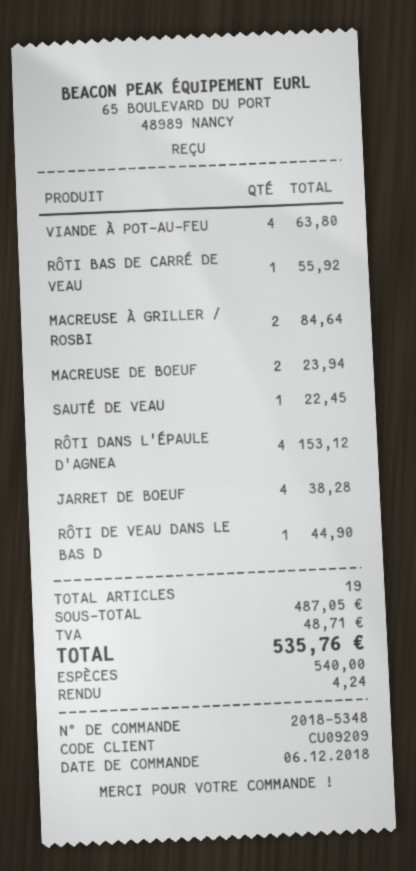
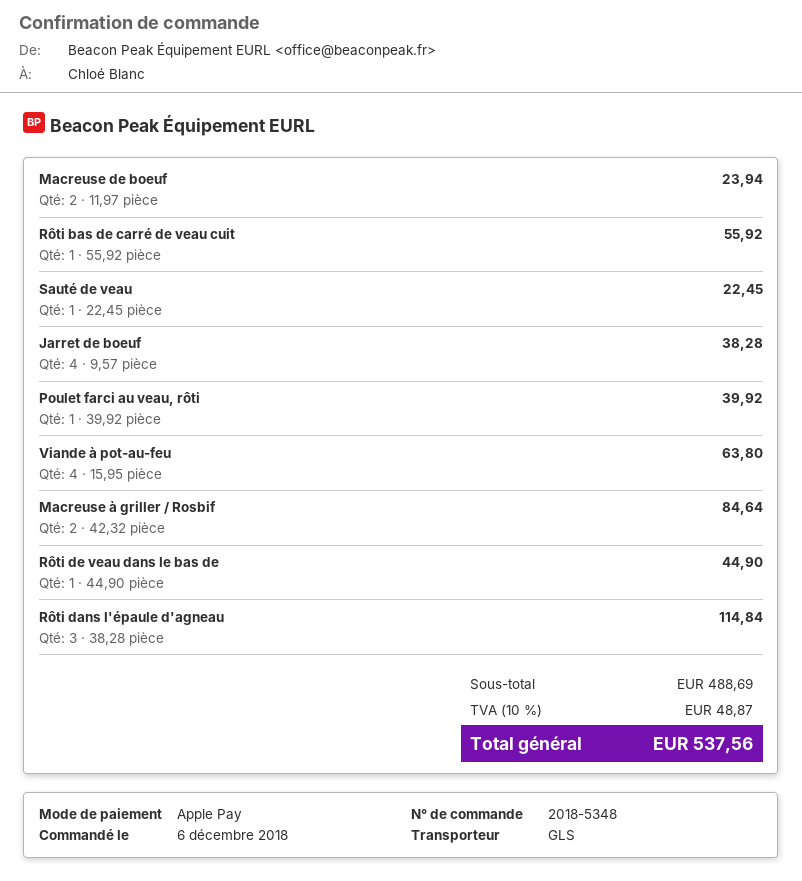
payment method: cash -> Apple Pay
RÔTI DANS L'ÉPAULE D'AGNEA: 4 for 153.12 -> 3 for 114.84
Poulet farci au veau, rôti: none -> 1 for 39.92
subtotal: 487.05 -> 488.69
tax: 48.71 -> 48.87
total: 535.76 -> 537.56

